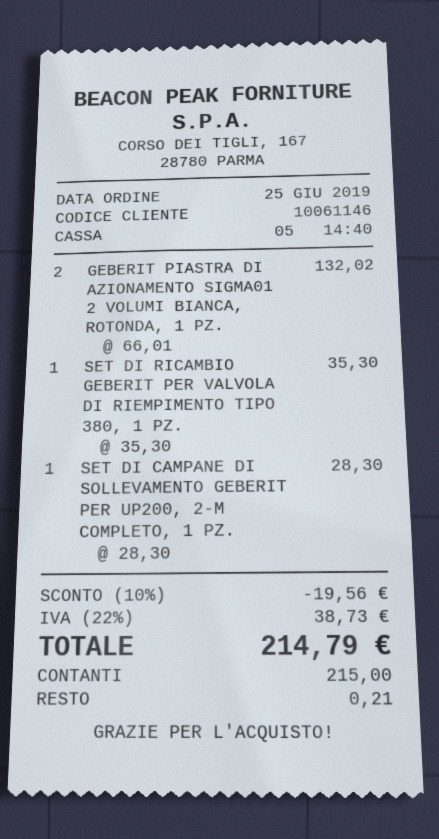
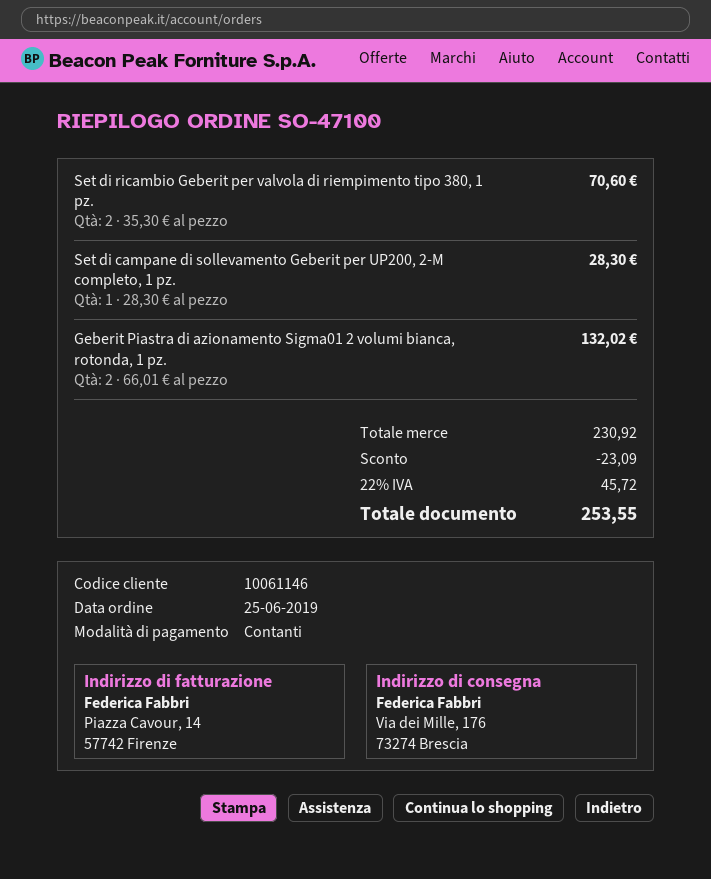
SET DI RICAMBIO GEBERIT PER VALVOLA DI RIEMPIMENTO TIPO 380, 1 PZ.: 1 x 35.30 = 35.30 -> 2 x 35.30 = 70.60
discount: 19.56 -> 23.09
tax: 22% = 38.73 -> 22% = 45.72
total: 214.79 -> 253.55

